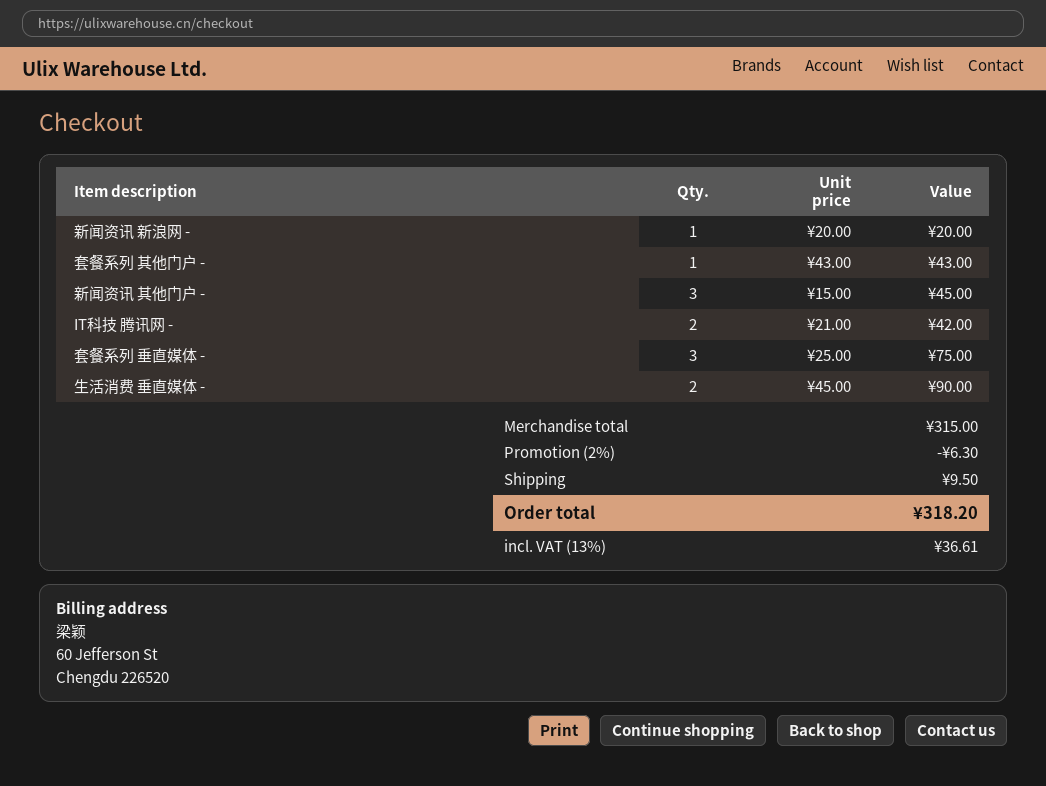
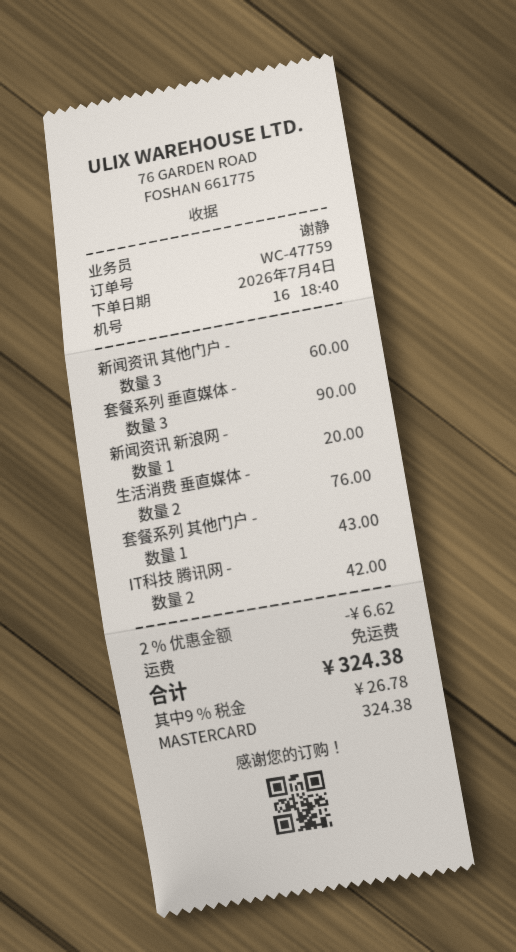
新闻资讯 其他门户 -: 3 for 45.00 -> 3 for 60.00
套餐系列 垂直媒体 -: 3 for 75.00 -> 3 for 90.00
生活消费 垂直媒体 -: 2 for 90.00 -> 2 for 76.00
discount: 2% = 6.30 -> 2% = 6.62
shipping: 9.50 -> 0.00
tax: 13% = 36.61 -> 9% = 26.78
total: 318.20 -> 324.38

